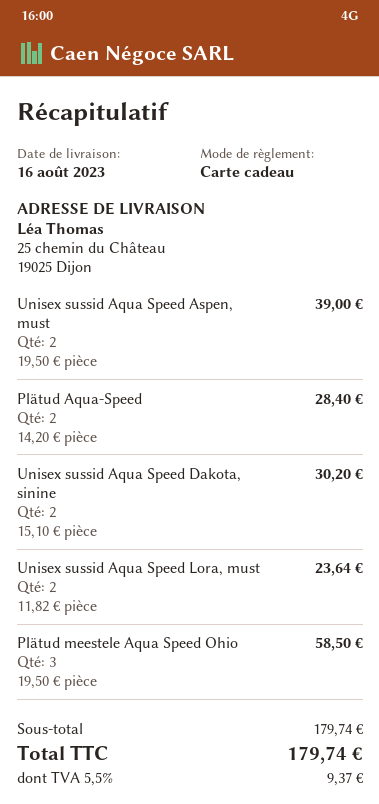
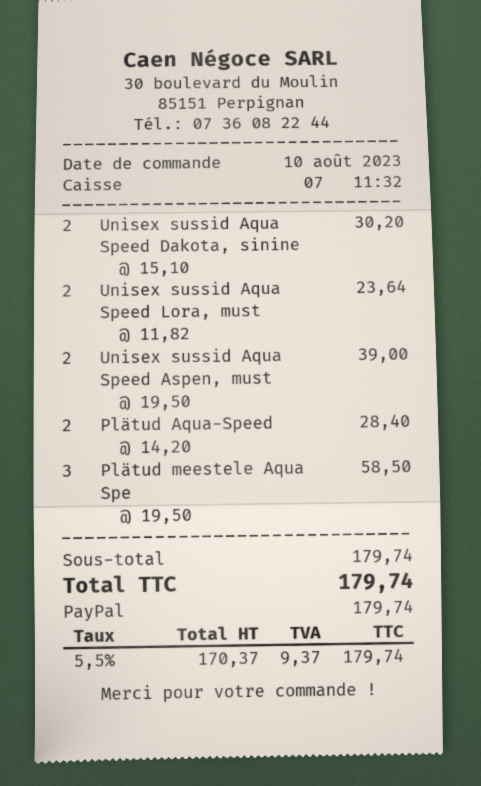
payment method: gift card -> PayPal

